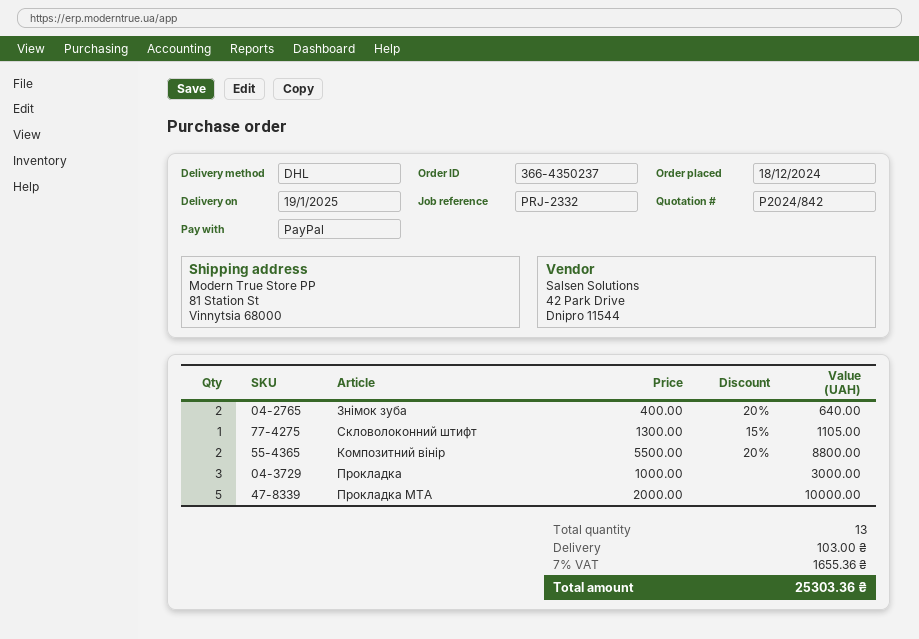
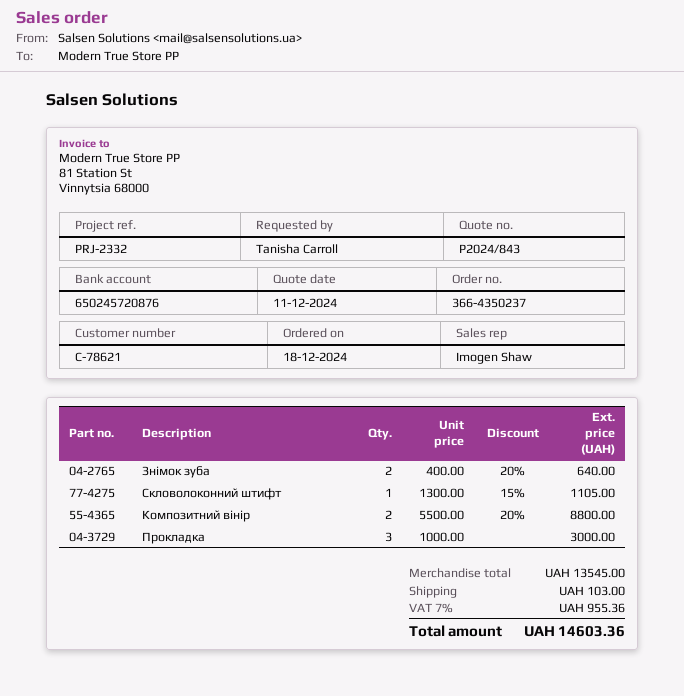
quote number: P2024/842 -> P2024/843
Прокладка МТА: 5 x 2000.00 = 10000.00 -> none
tax: 7% = 1655.36 -> 7% = 955.36
total: 25303.36 -> 14603.36

